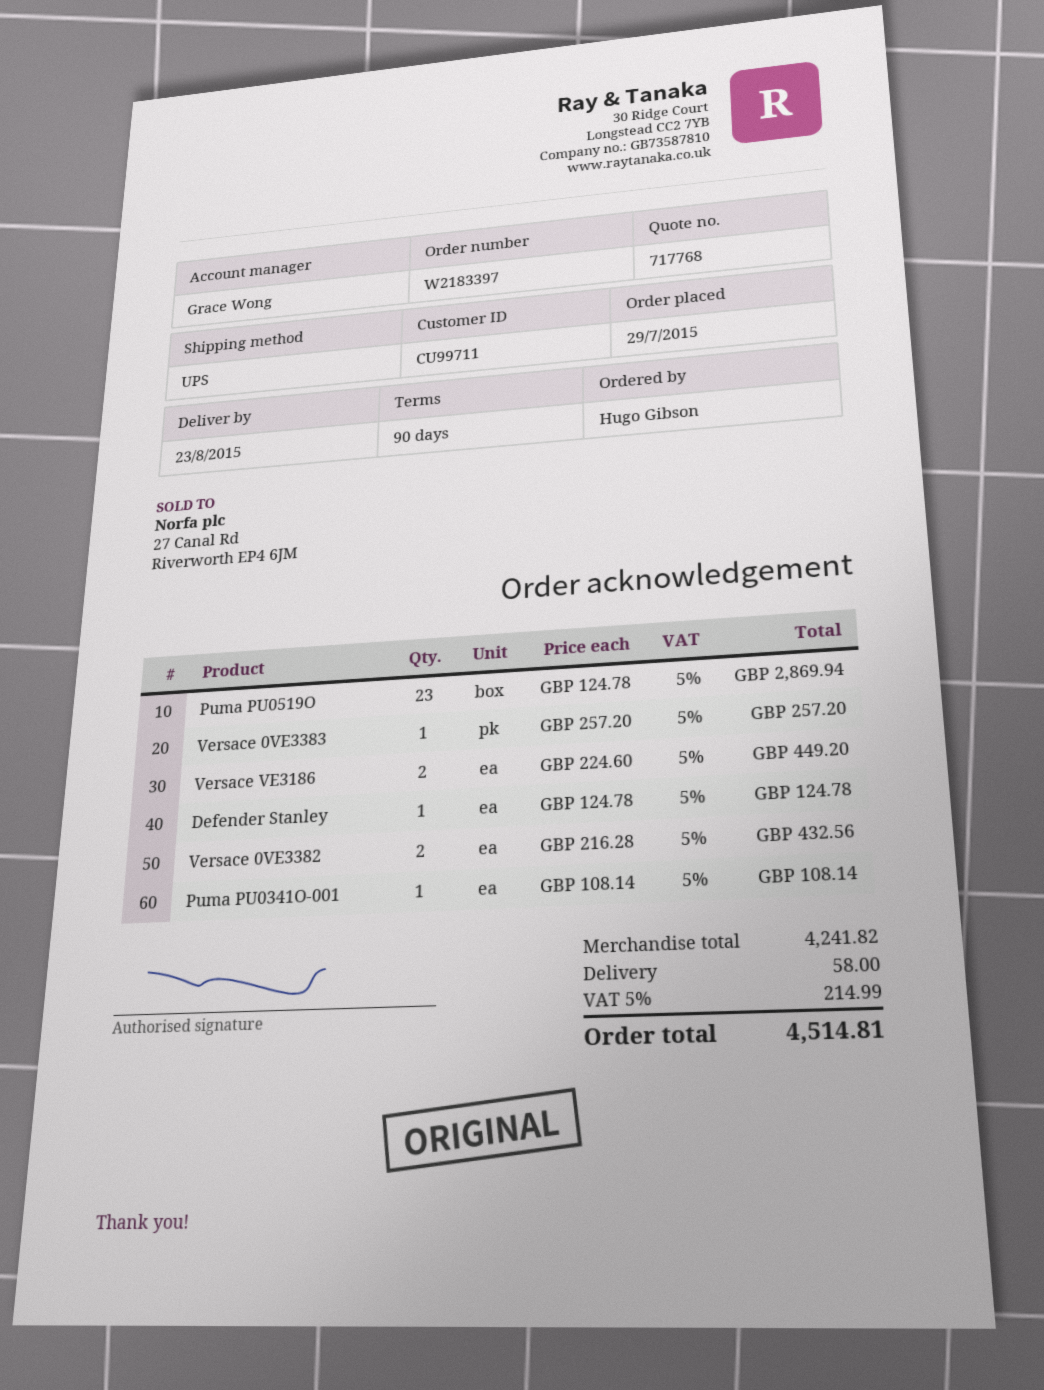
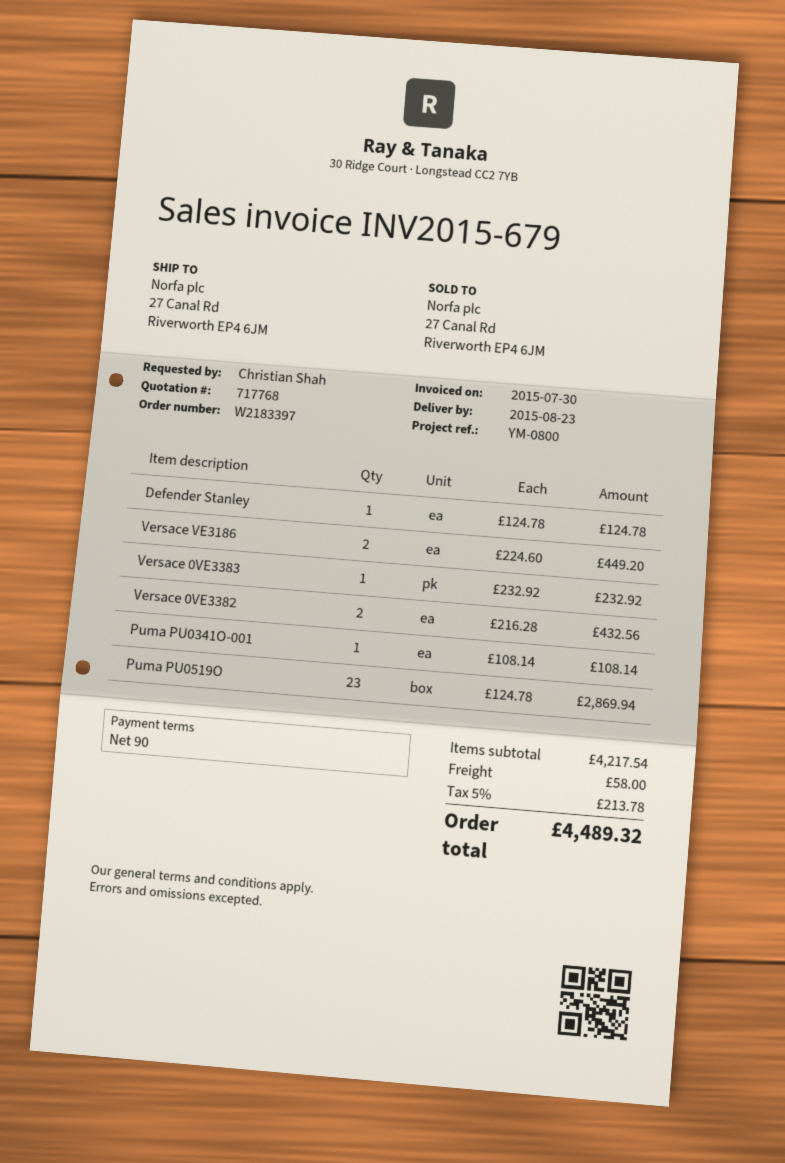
ordered by: Hugo Gibson -> Christian Shah
Versace 0VE3383: 1 x 257.20 = 257.20 -> 1 x 232.92 = 232.92
subtotal: 4241.82 -> 4217.54
tax: 5% = 214.99 -> 5% = 213.78
total: 4514.81 -> 4489.32

